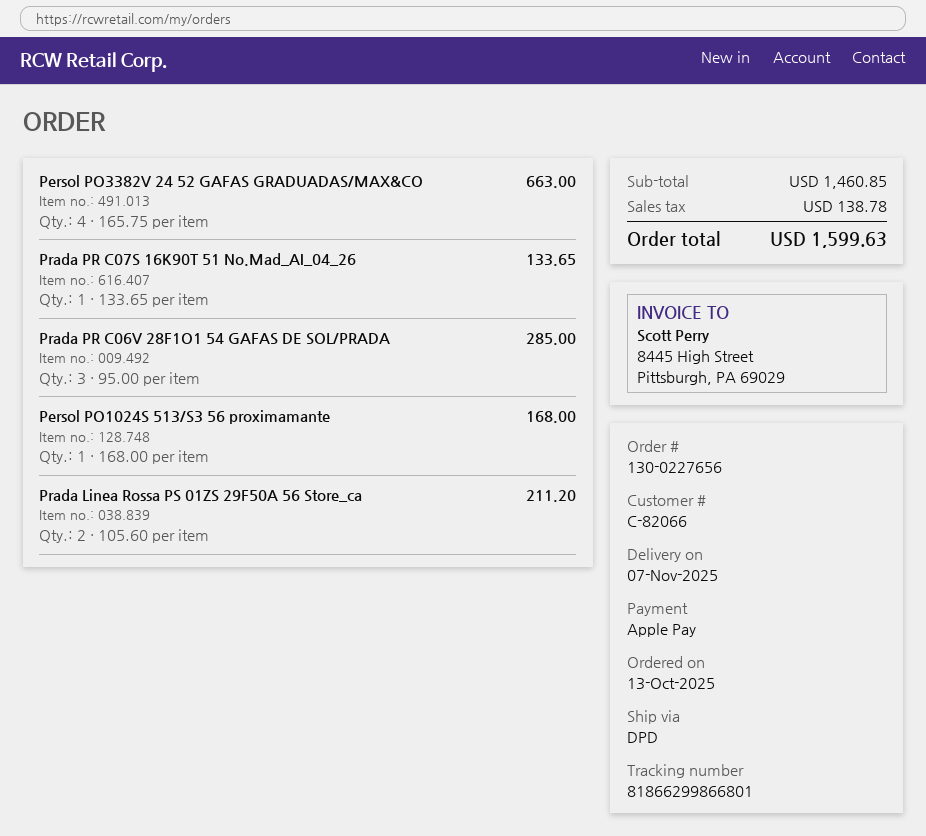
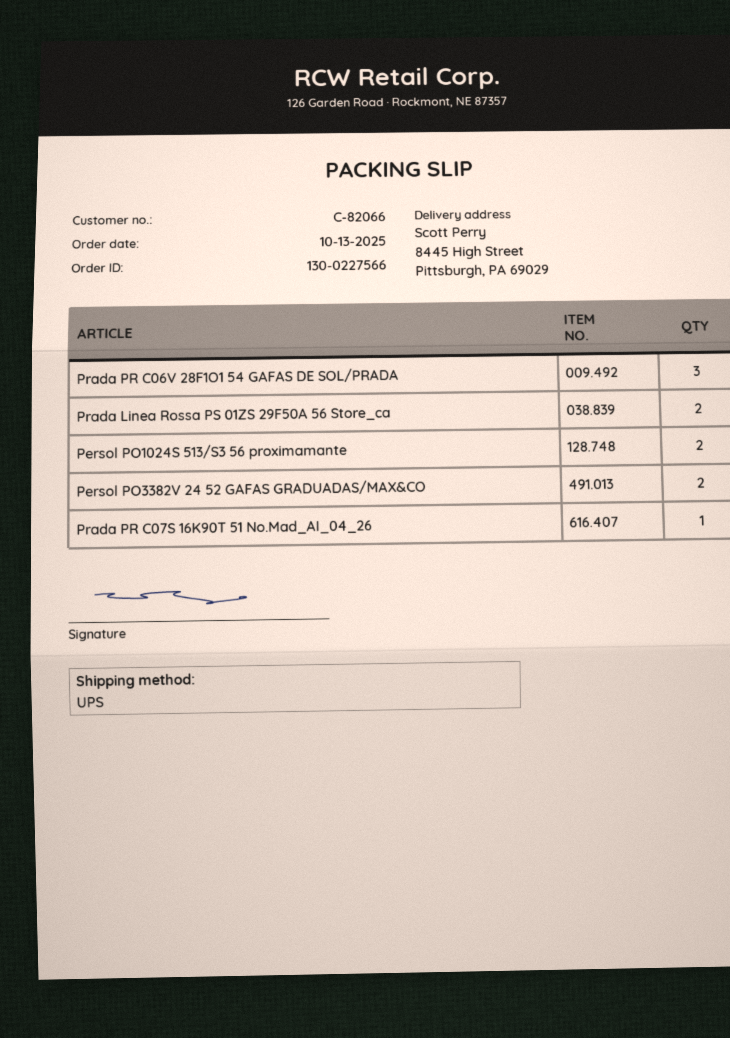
order number: 130-0227656 -> 130-0227566
shipping method: DPD -> UPS
Persol PO3382V 24 52 GAFAS GRADUADAS/MAX&CO: 4 -> 2
Persol PO1024S 513/S3 56 proximamante: 1 -> 2

